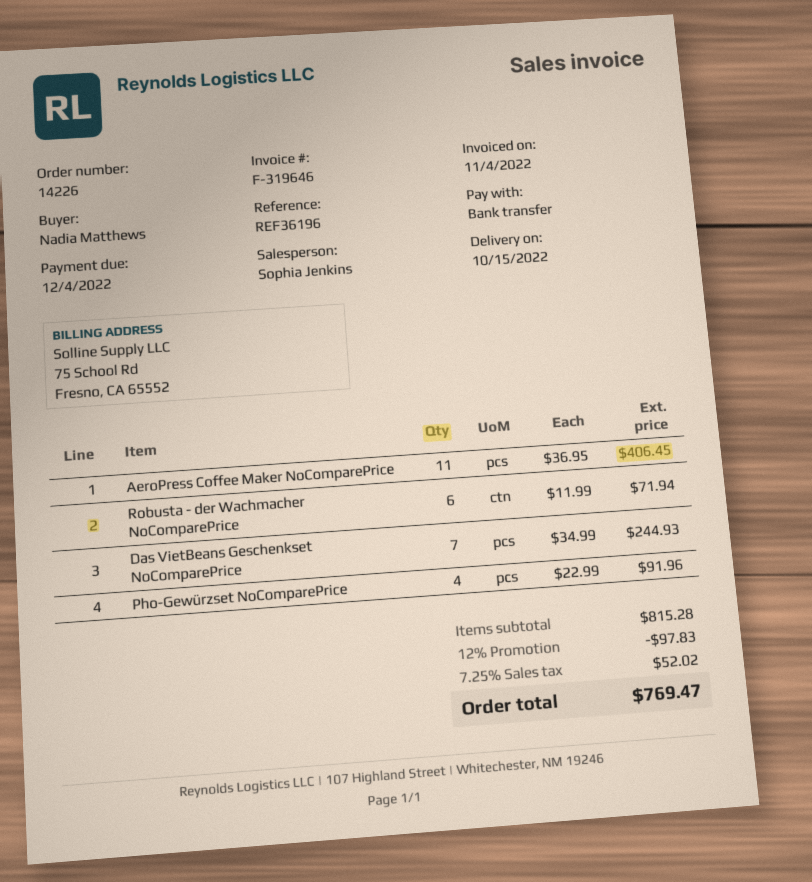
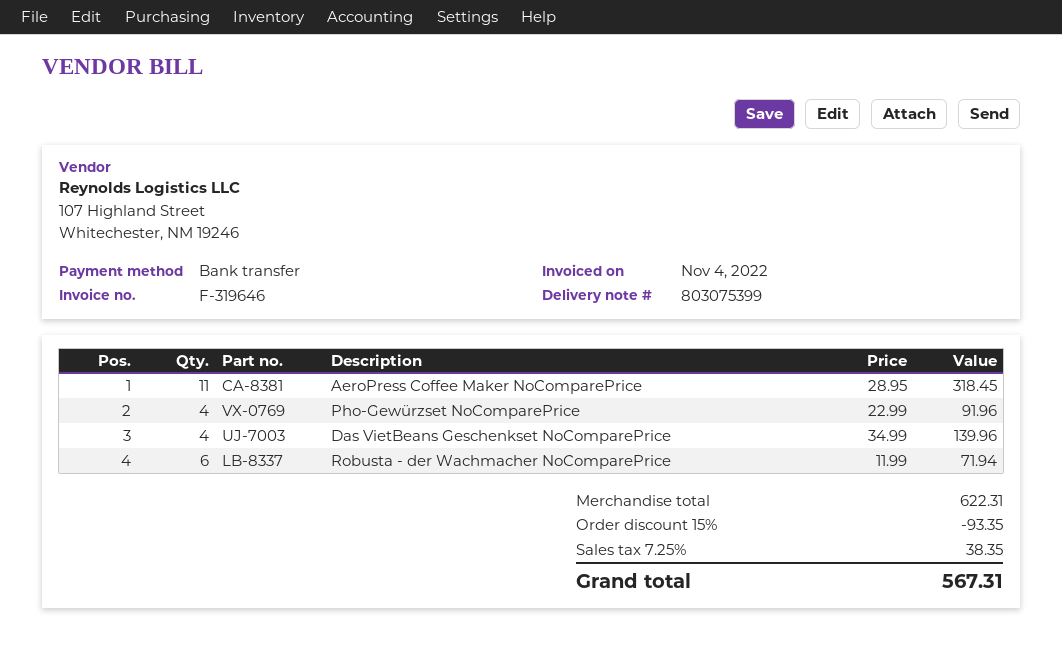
AeroPress Coffee Maker NoComparePrice: 11 x 36.95 = 406.45 -> 11 x 28.95 = 318.45
Das VietBeans Geschenkset NoComparePrice: 7 x 34.99 = 244.93 -> 4 x 34.99 = 139.96
subtotal: 815.28 -> 622.31
discount: 12% = 97.83 -> 15% = 93.35
tax: 7.25% = 52.02 -> 7.25% = 38.35
total: 769.47 -> 567.31

